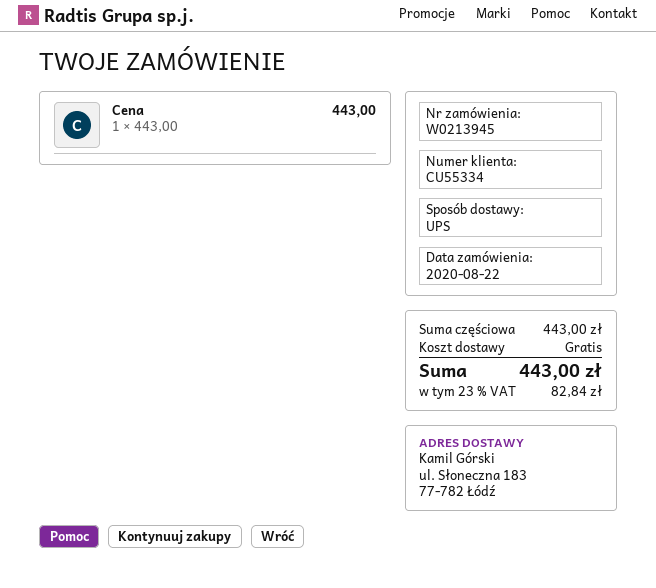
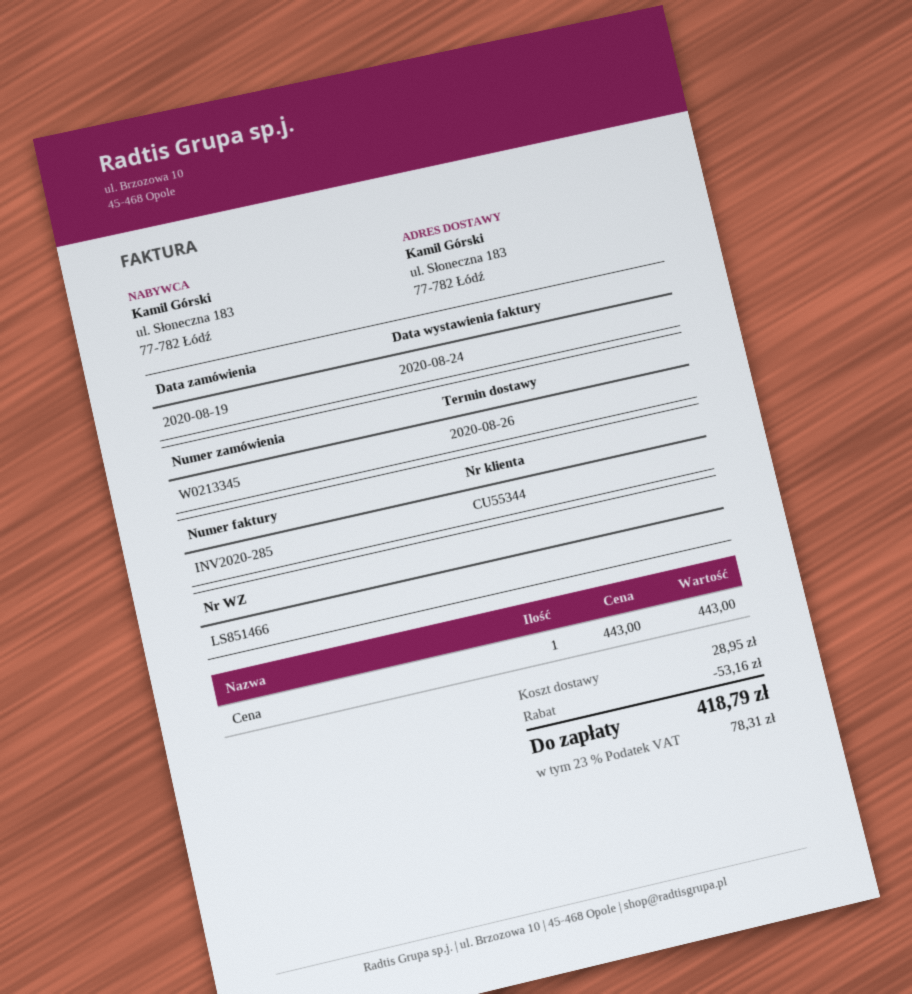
order number: W0213945 -> W0213345
order date: 2020-08-22 -> 2020-08-19
customer number: CU55334 -> CU55344
discount: none -> 53.16
shipping: 0.00 -> 28.95
tax: 23% = 82.84 -> 23% = 78.31
total: 443.00 -> 418.79

